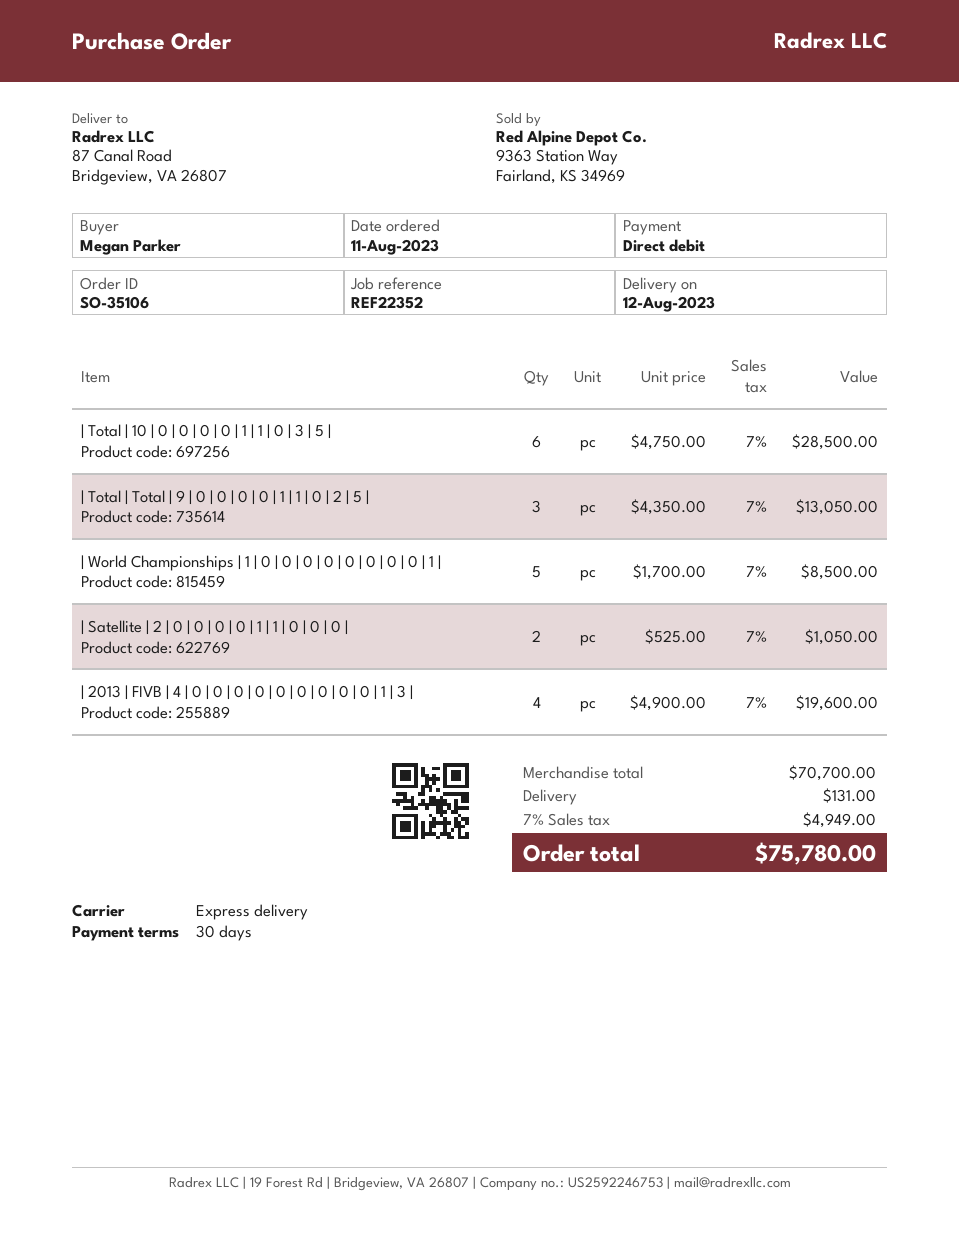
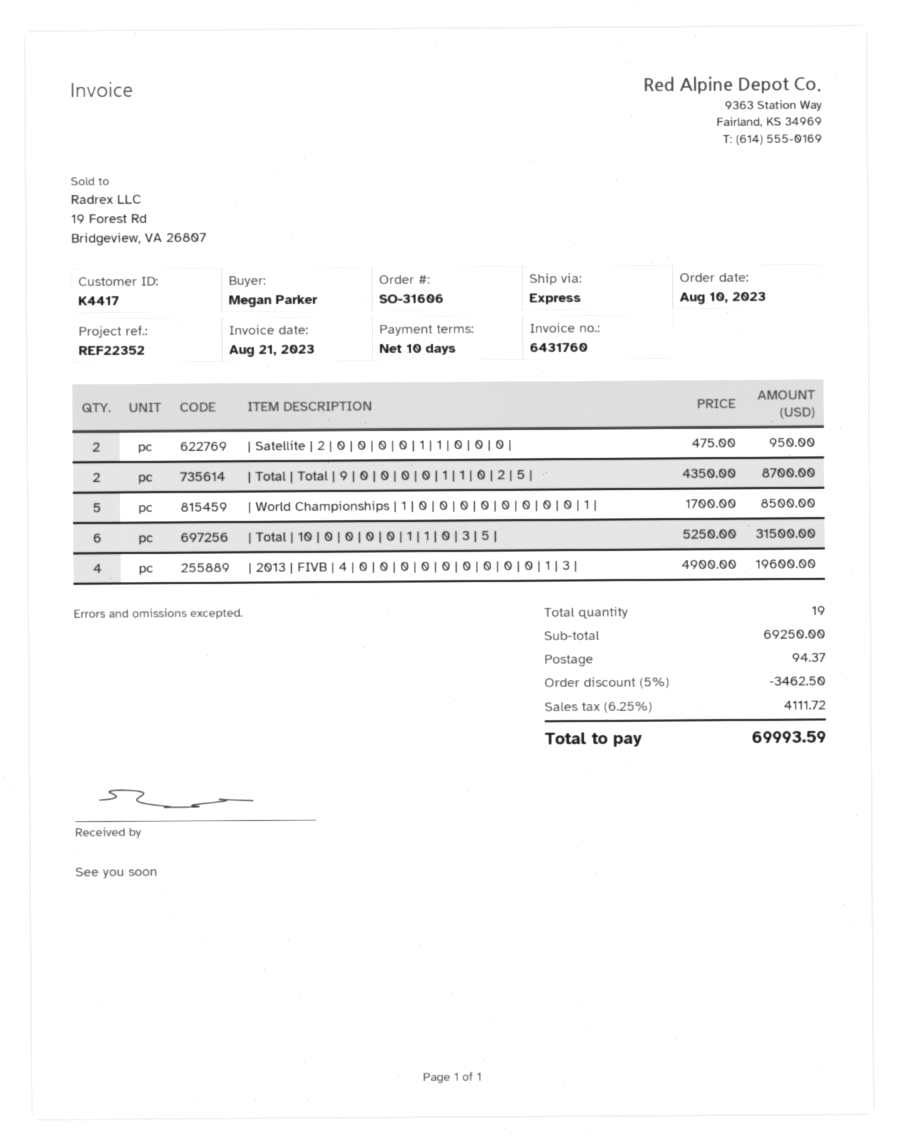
order number: SO-35106 -> SO-31606
order date: 2023-08-11 -> 2023-08-10
payment terms: 30 days -> 10 days
| Total | 10 | 0 | 0 | 0 | 0 | 1 | 1 | 0 | 3 | 5 |: 6 x 4750.00 = 28500.00 -> 6 x 5250.00 = 31500.00
| Total | Total | 9 | 0 | 0 | 0 | 0 | 1 | 1 | 0 | 2 | 5 |: 3 x 4350.00 = 13050.00 -> 2 x 4350.00 = 8700.00
| Satellite | 2 | 0 | 0 | 0 | 0 | 1 | 1 | 0 | 0 | 0 |: 2 x 525.00 = 1050.00 -> 2 x 475.00 = 950.00
subtotal: 70700.00 -> 69250.00
discount: none -> 5% = 3462.50
shipping: 131.00 -> 94.37
tax: 7% = 4949.00 -> 6.25% = 4111.72
total: 75780.00 -> 69993.59

